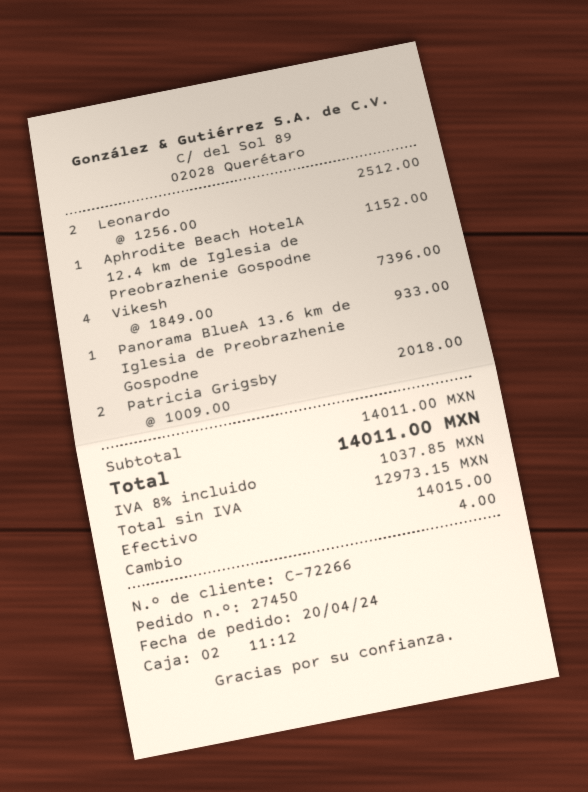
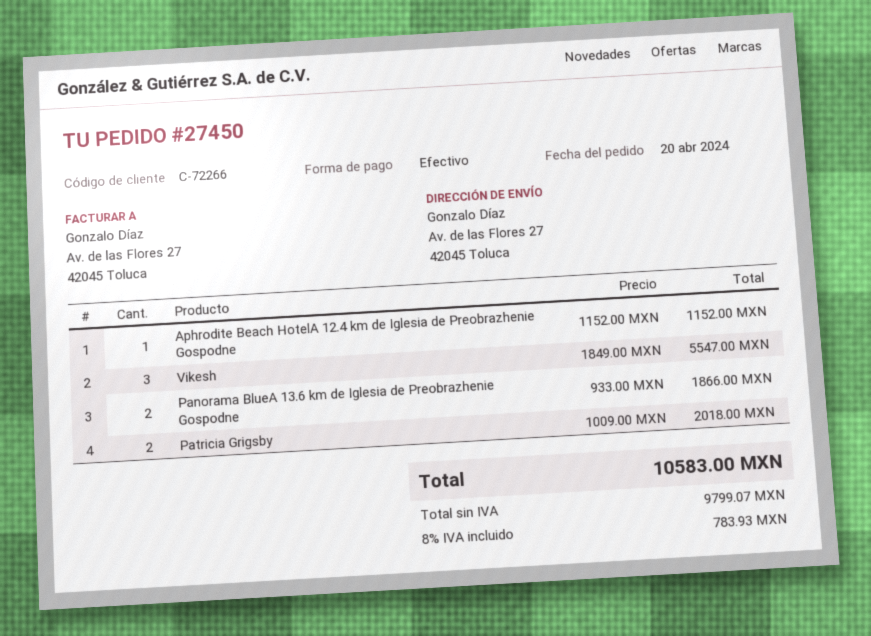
Leonardo: 2 x 1256.00 = 2512.00 -> none
Vikesh: 4 x 1849.00 = 7396.00 -> 3 x 1849.00 = 5547.00
Panorama BlueA 13.6 km de Iglesia de Preobrazhenie Gospodne: 1 x 933.00 = 933.00 -> 2 x 933.00 = 1866.00
net: 12973.15 -> 9799.07
tax: 8% = 1037.85 -> 8% = 783.93
total: 14011.00 -> 10583.00

